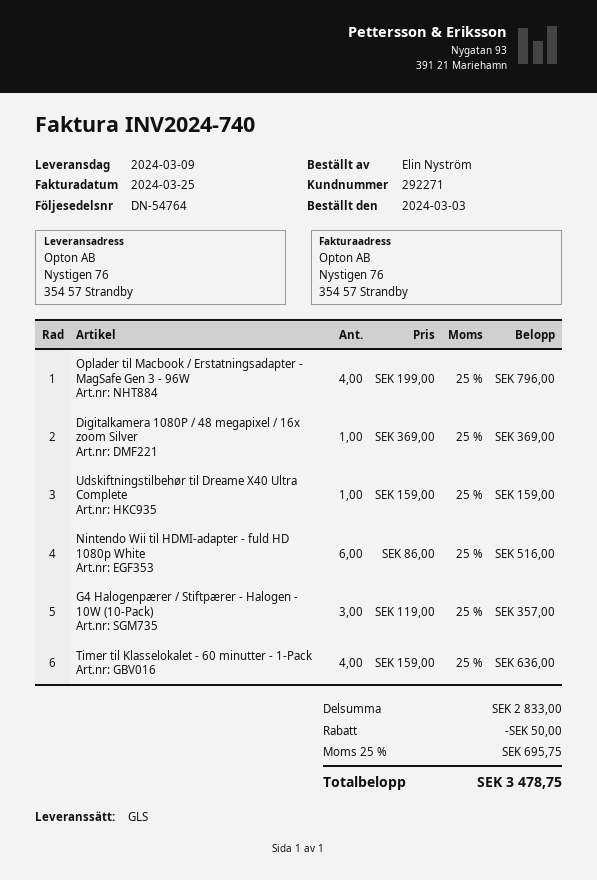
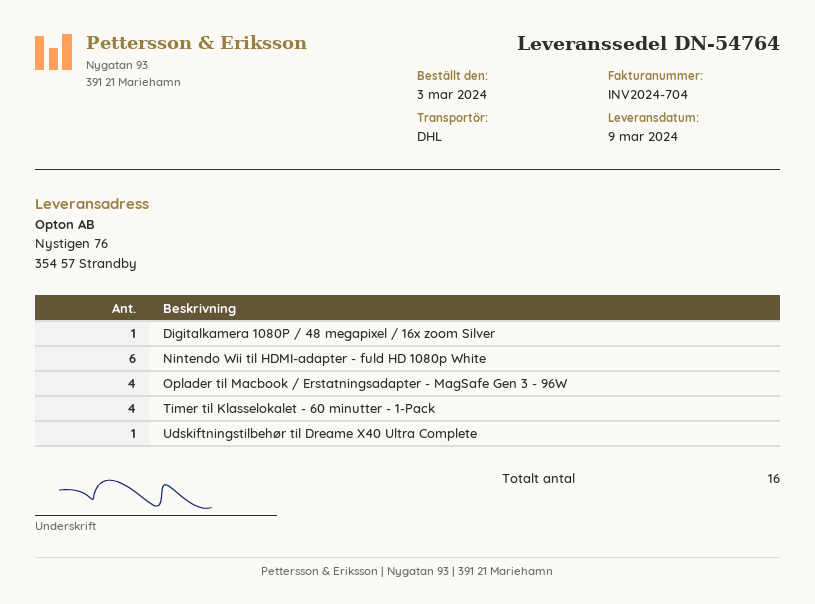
invoice number: INV2024-740 -> INV2024-704
shipping method: GLS -> DHL
G4 Halogenpærer / Stiftpærer - Halogen - 10W (10-Pack): 3 -> none

